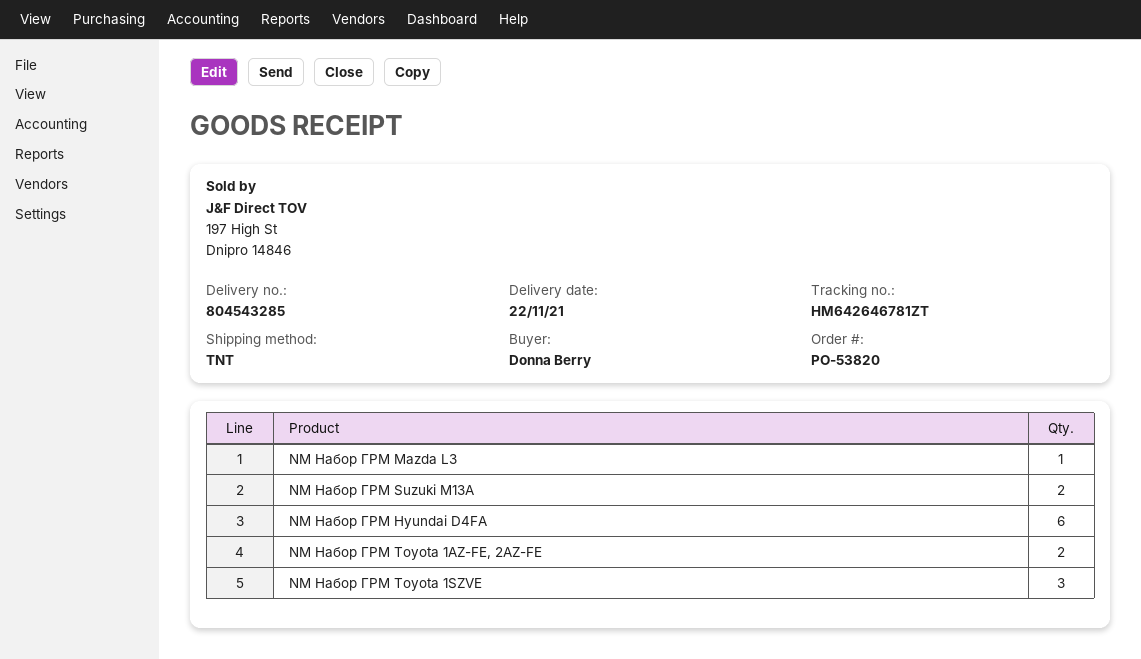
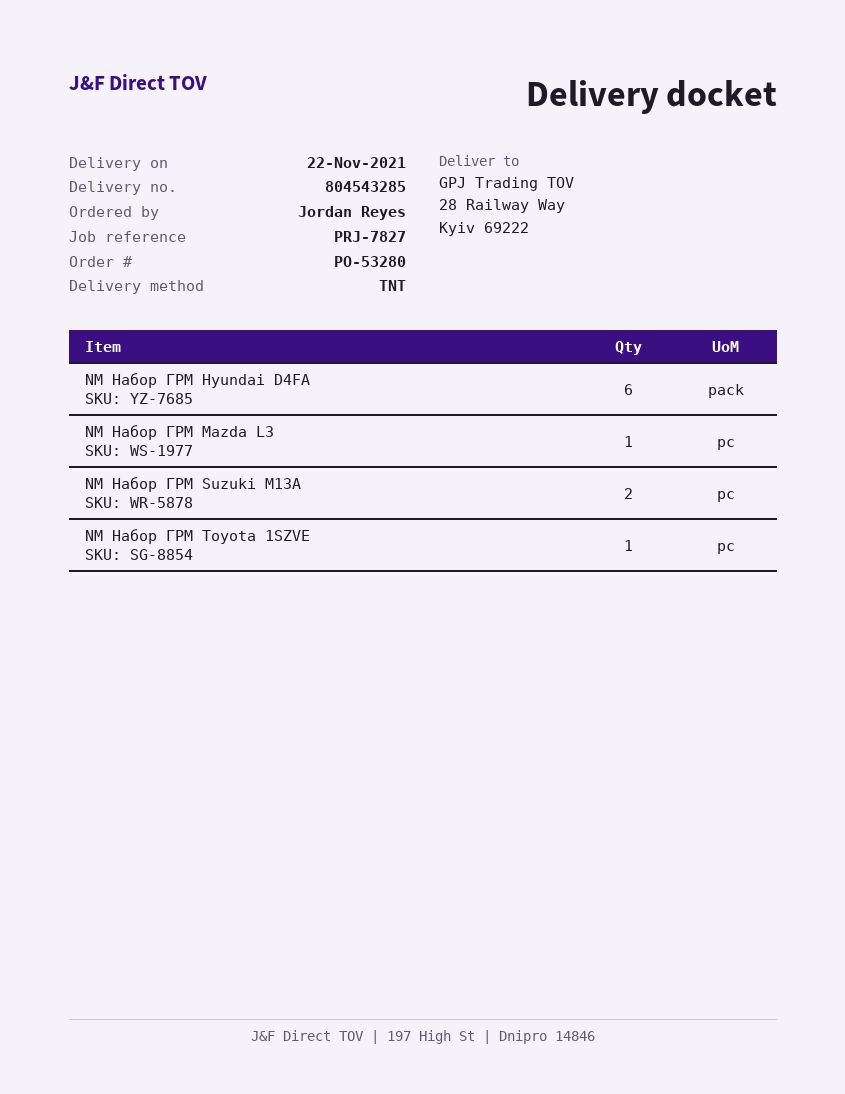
order number: PO-53820 -> PO-53280
ordered by: Donna Berry -> Jordan Reyes
NM Набор ГРМ Toyota 1AZ-FE, 2AZ-FE: 2 -> none
NM Набор ГРМ Toyota 1SZVE: 3 -> 1

